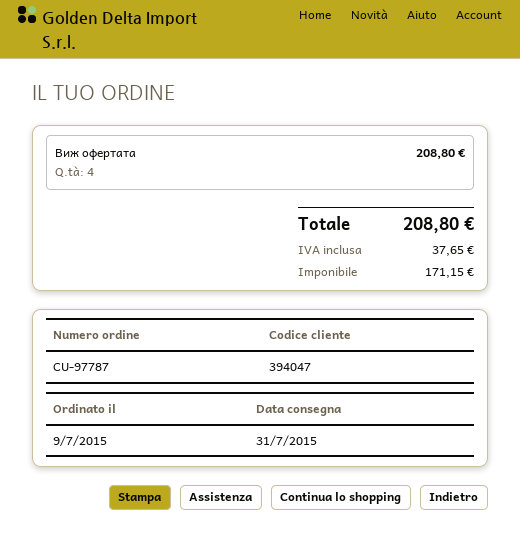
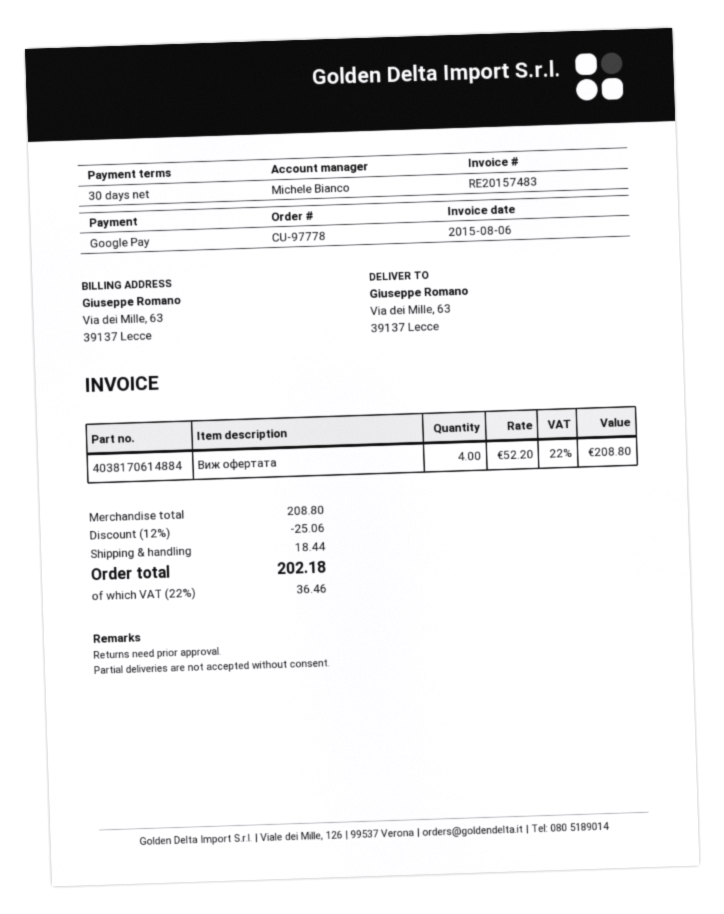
order number: CU-97787 -> CU-97778
discount: none -> 12% = 25.06
shipping: none -> 18.44
tax: 37.65 -> 36.46
total: 208.80 -> 202.18

